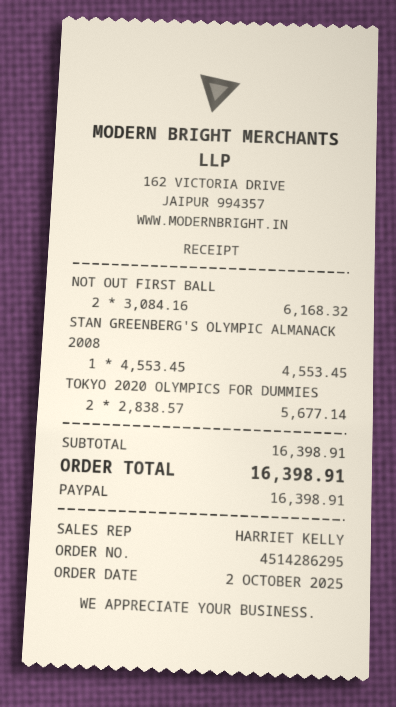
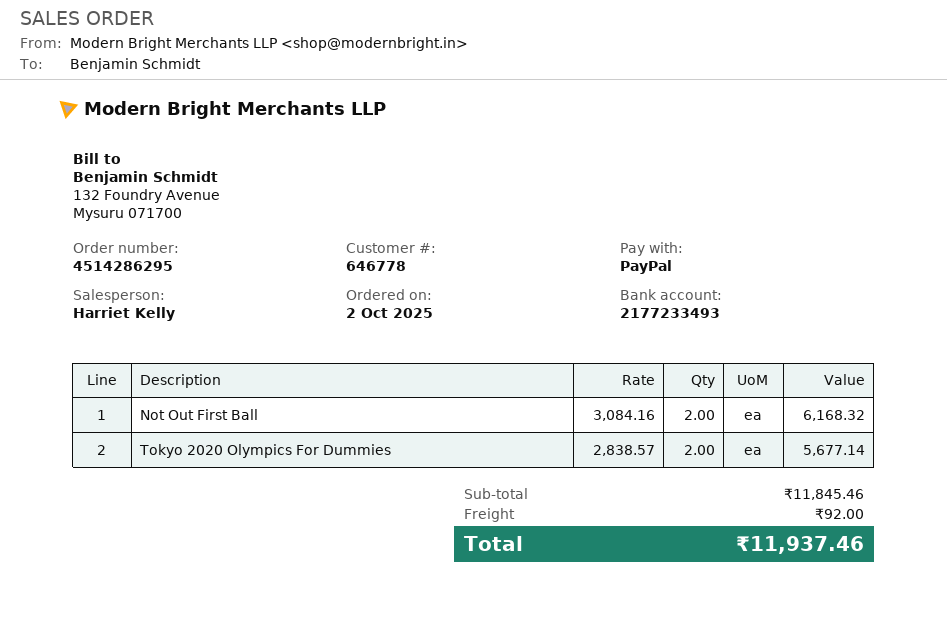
STAN GREENBERG'S OLYMPIC ALMANACK 2008: 1 x 4553.45 = 4553.45 -> none
subtotal: 16398.91 -> 11845.46
shipping: none -> 92.00
total: 16398.91 -> 11937.46

